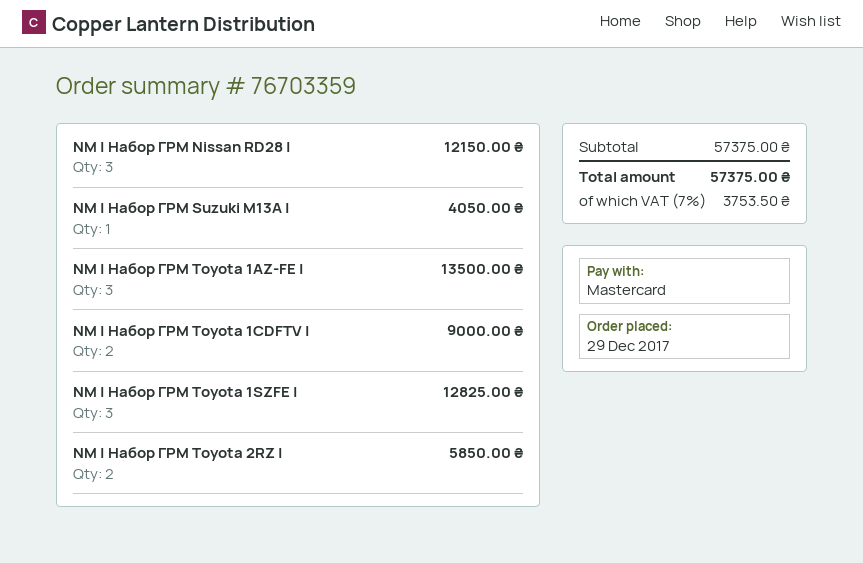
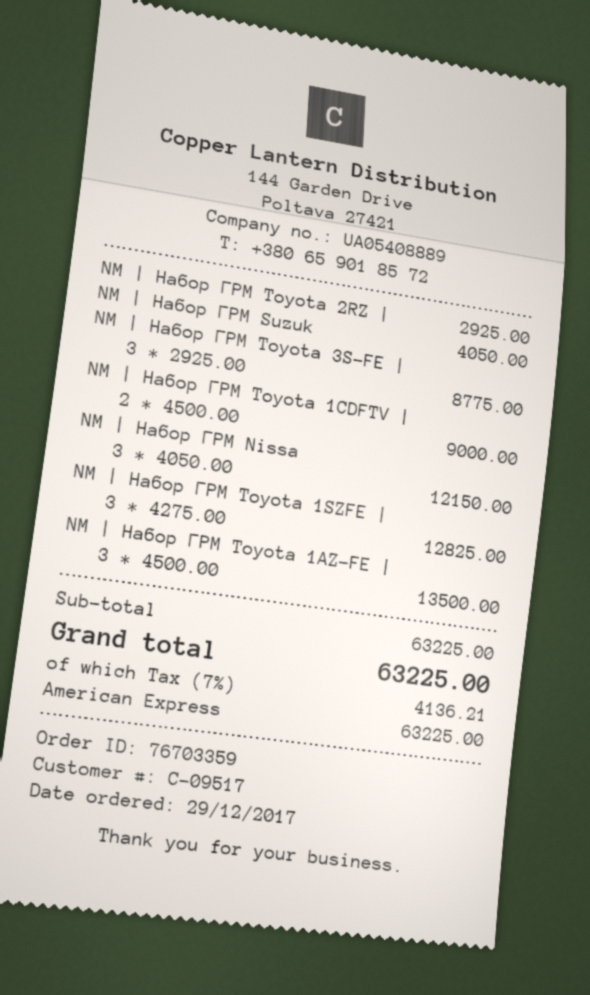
payment method: Mastercard -> American Express
NM | Набор ГРМ Toyota 2RZ |: 2 for 5850.00 -> 1 for 2925.00
NM | Набор ГРМ Toyota 3S-FE |: none -> 3 for 8775.00
subtotal: 57375.00 -> 63225.00
tax: 7% = 3753.50 -> 7% = 4136.21
total: 57375.00 -> 63225.00

